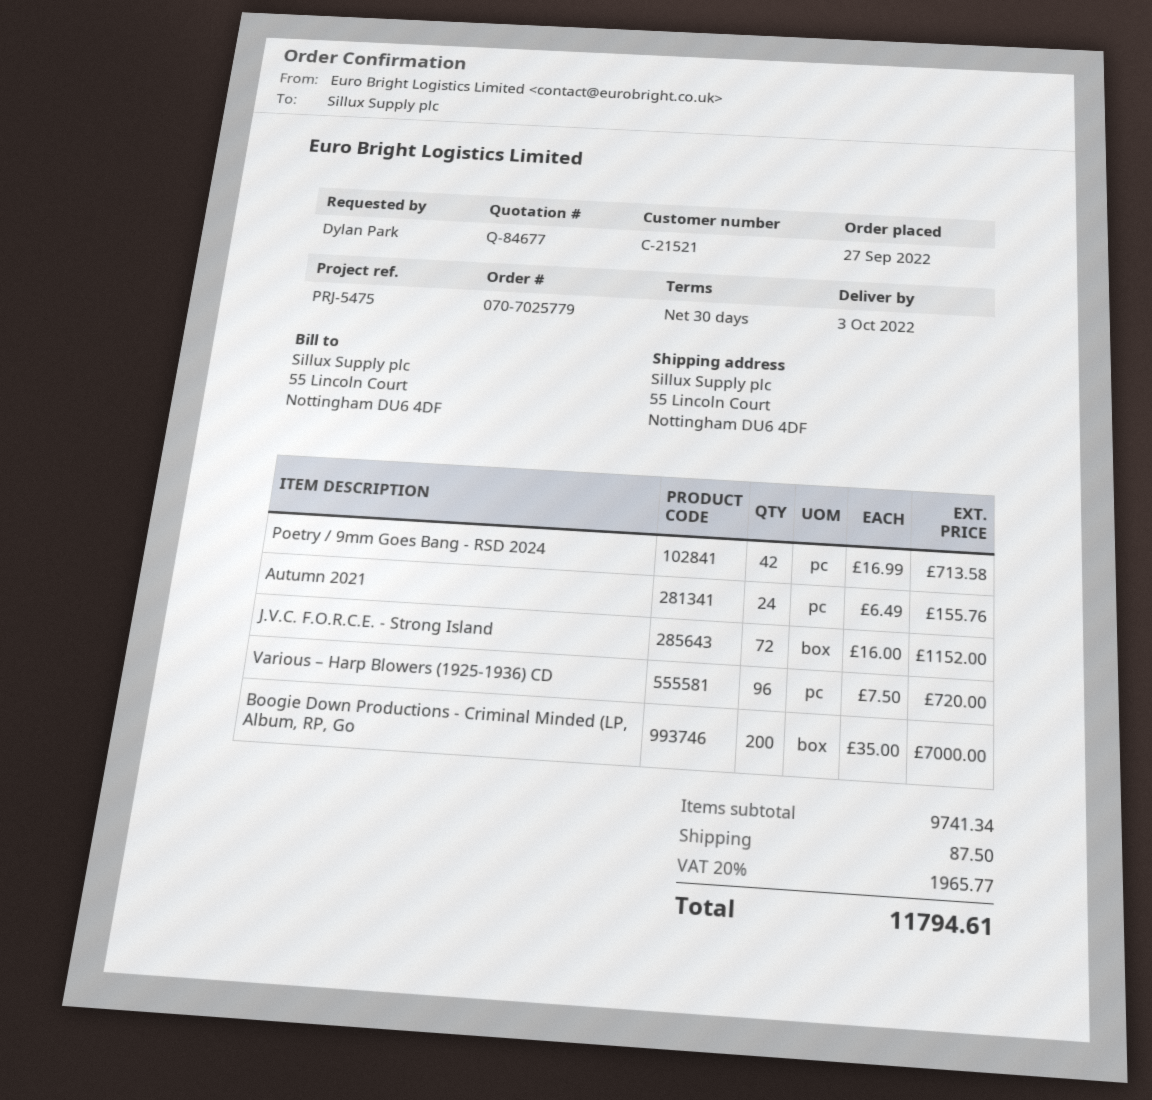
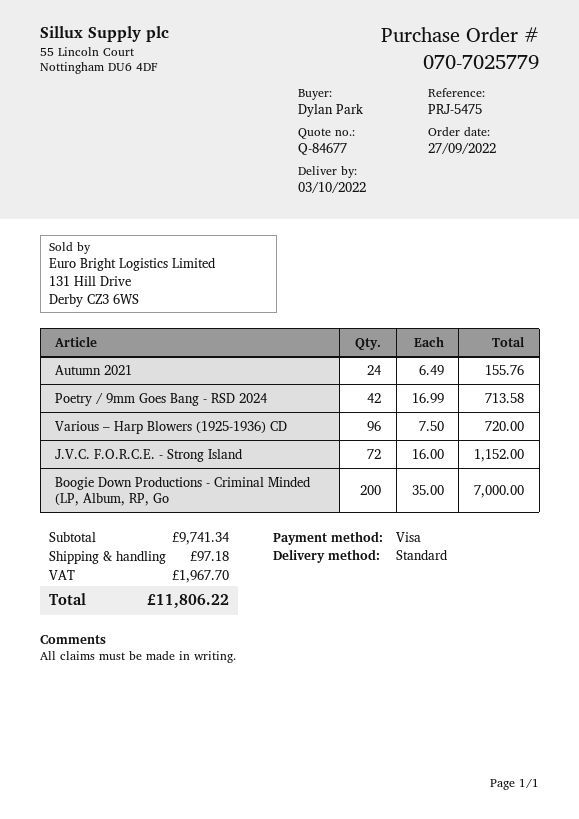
shipping: 87.50 -> 97.18
tax: 1965.77 -> 1967.70
total: 11794.61 -> 11806.22

